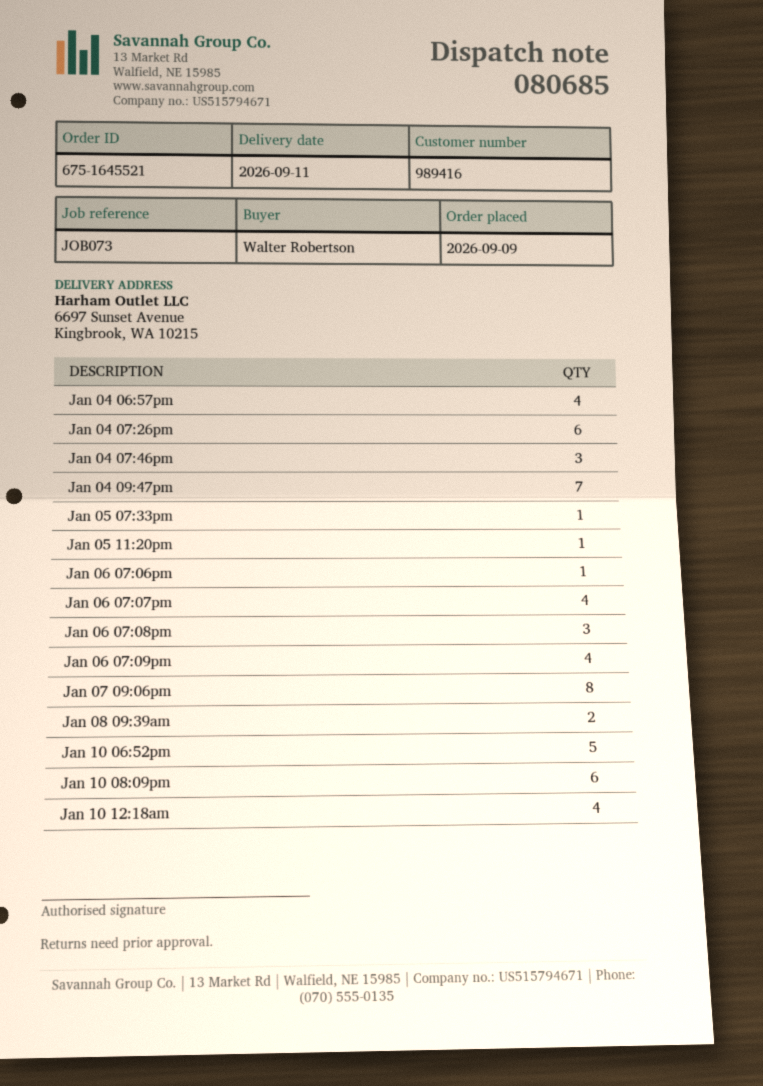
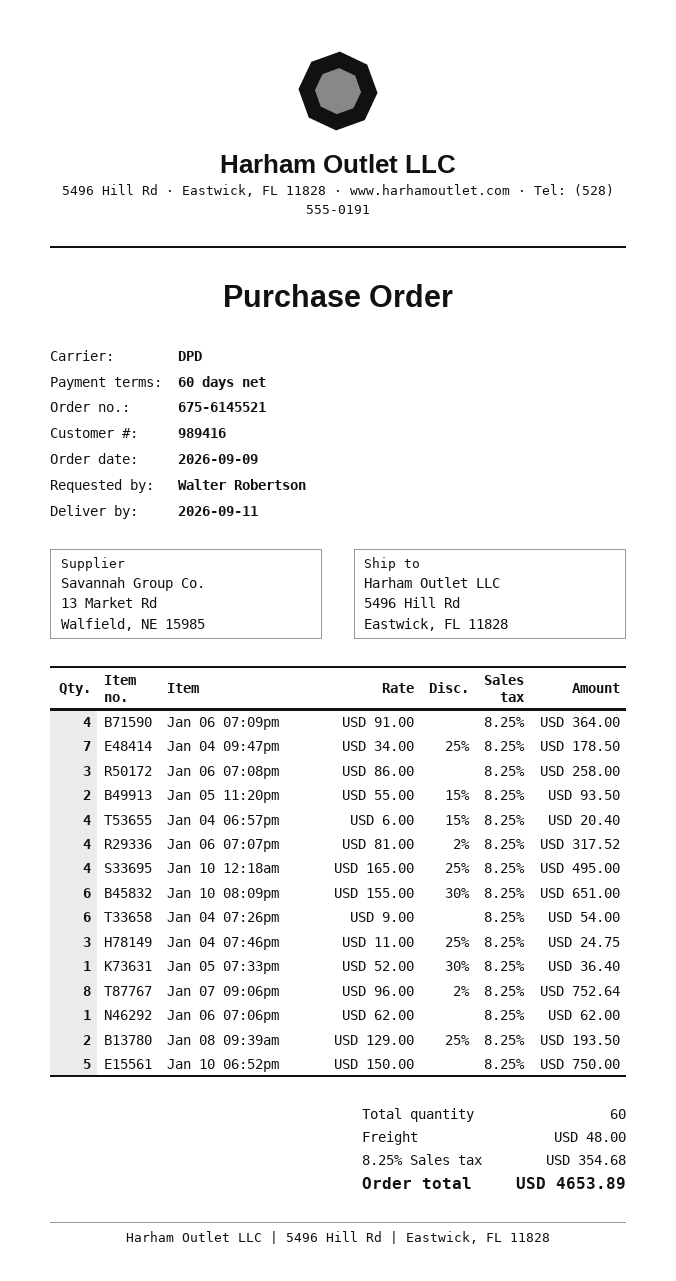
order number: 675-1645521 -> 675-6145521
ship to: 6697 Sunset Avenue, Kingbrook, WA 10215 -> 5496 Hill Rd, Eastwick, FL 11828
Jan 05 11:20pm: 1 -> 2

